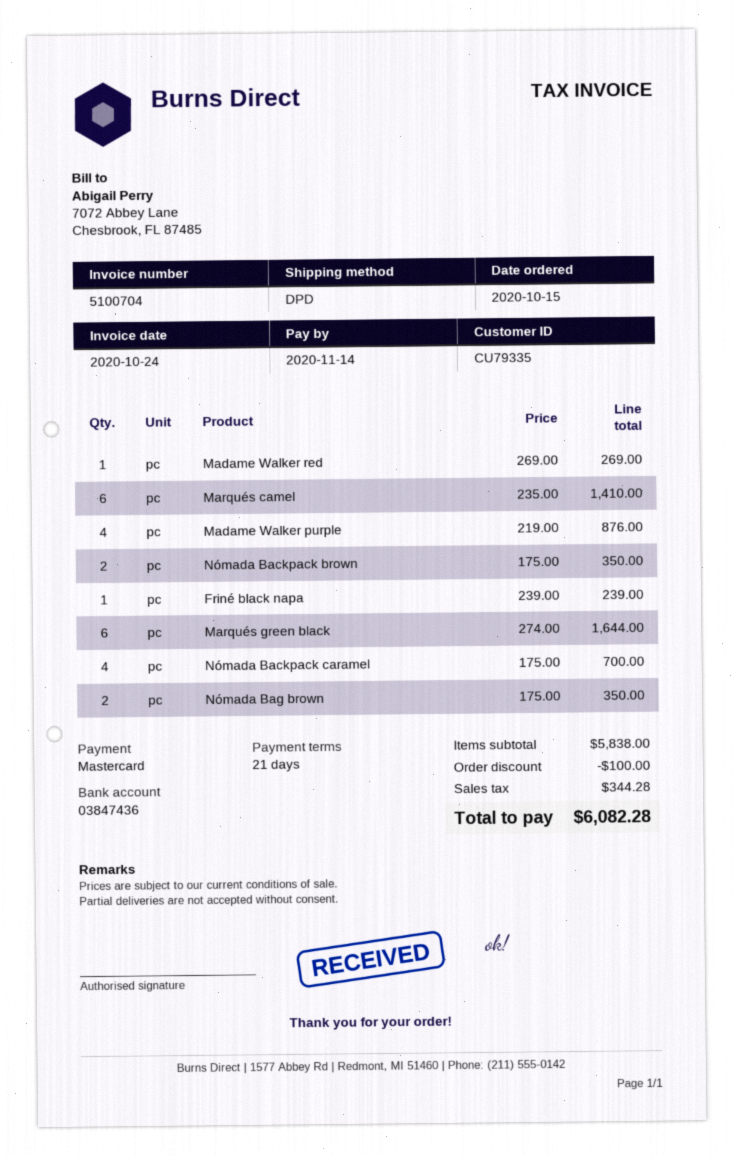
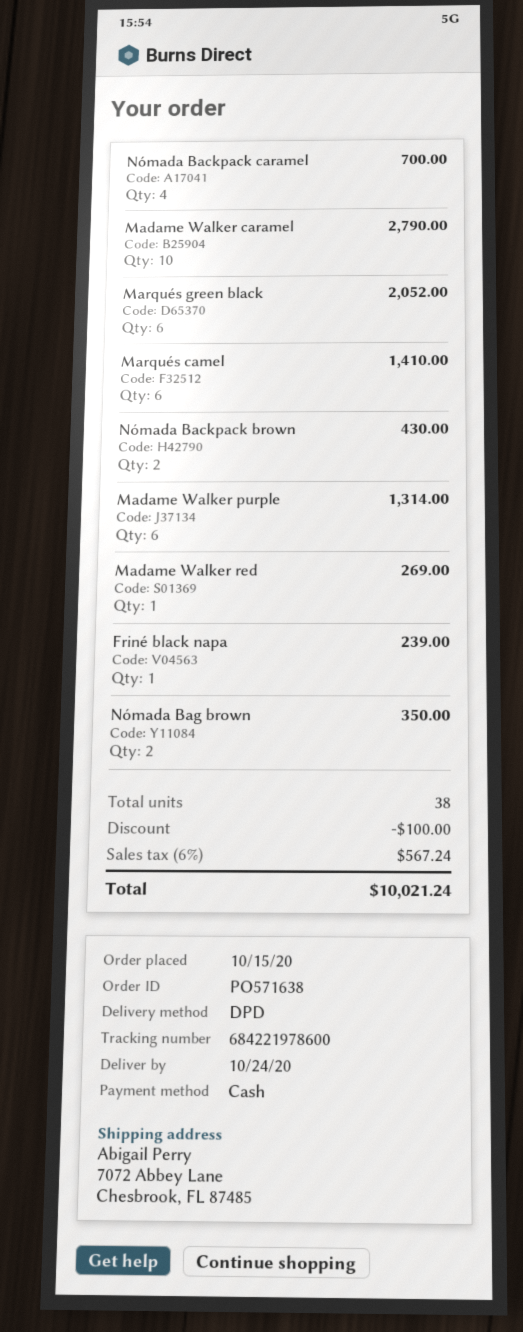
payment method: Mastercard -> cash
Madame Walker purple: 4 for 876.00 -> 6 for 1314.00
Nómada Backpack brown: 2 for 350.00 -> 2 for 430.00
Marqués green black: 6 for 1644.00 -> 6 for 2052.00
Madame Walker caramel: none -> 10 for 2790.00
tax: 344.28 -> 567.24
total: 6082.28 -> 10021.24

